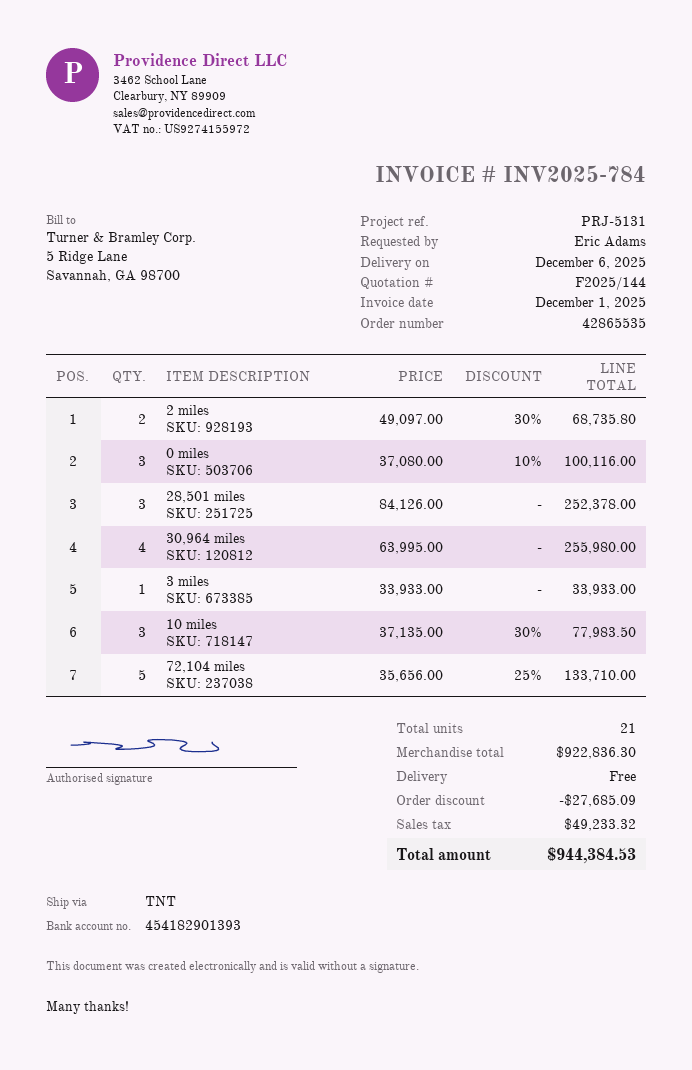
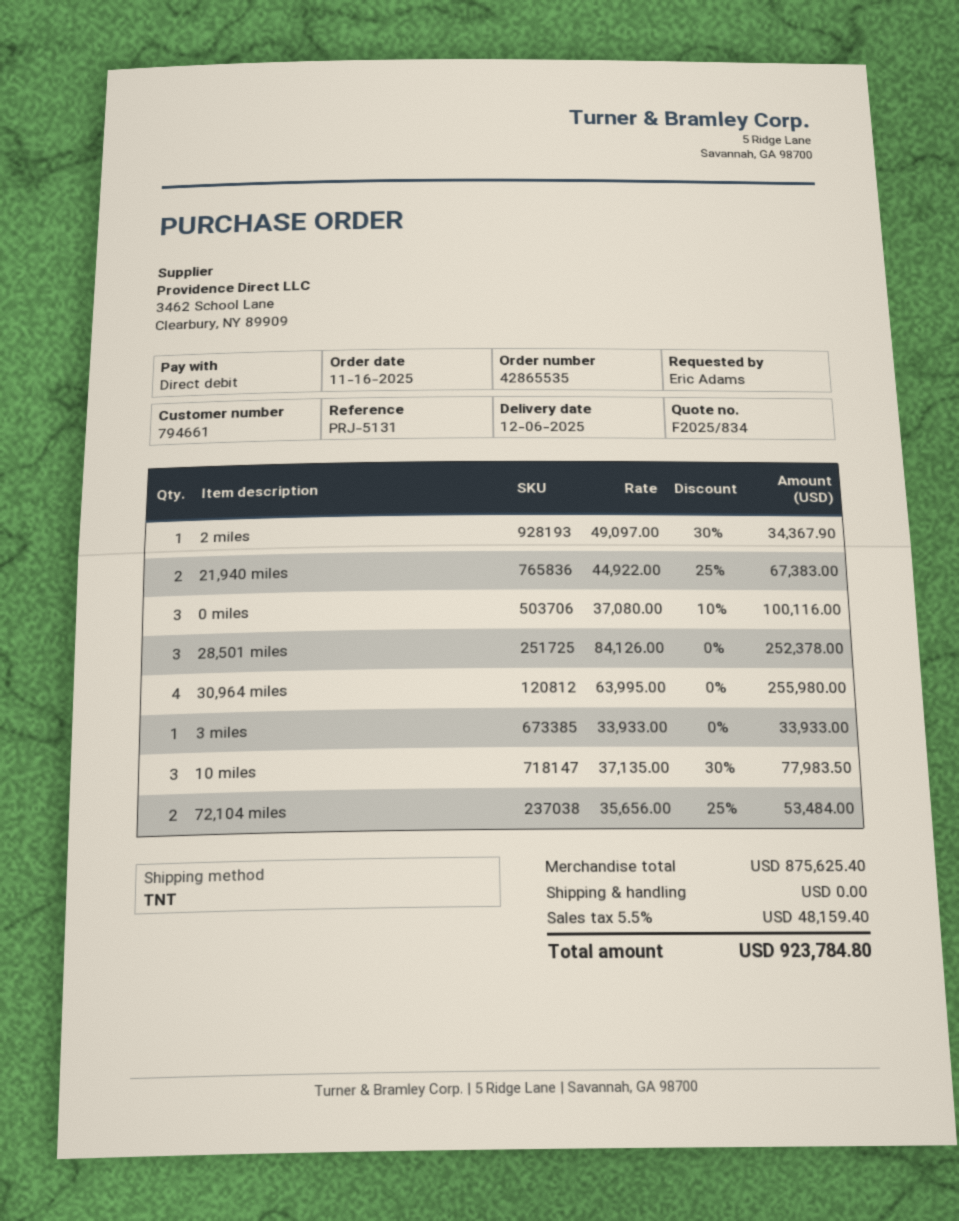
quote number: F2025/144 -> F2025/834
2 miles: 2 x 49097.00 - 30% = 68735.80 -> 1 x 49097.00 - 30% = 34367.90
72,104 miles: 5 x 35656.00 - 25% = 133710.00 -> 2 x 35656.00 - 25% = 53484.00
21,940 miles: none -> 2 x 44922.00 - 25% = 67383.00
subtotal: 922836.30 -> 875625.40
discount: 27685.09 -> none
tax: 49233.32 -> 48159.40
total: 944384.53 -> 923784.80

